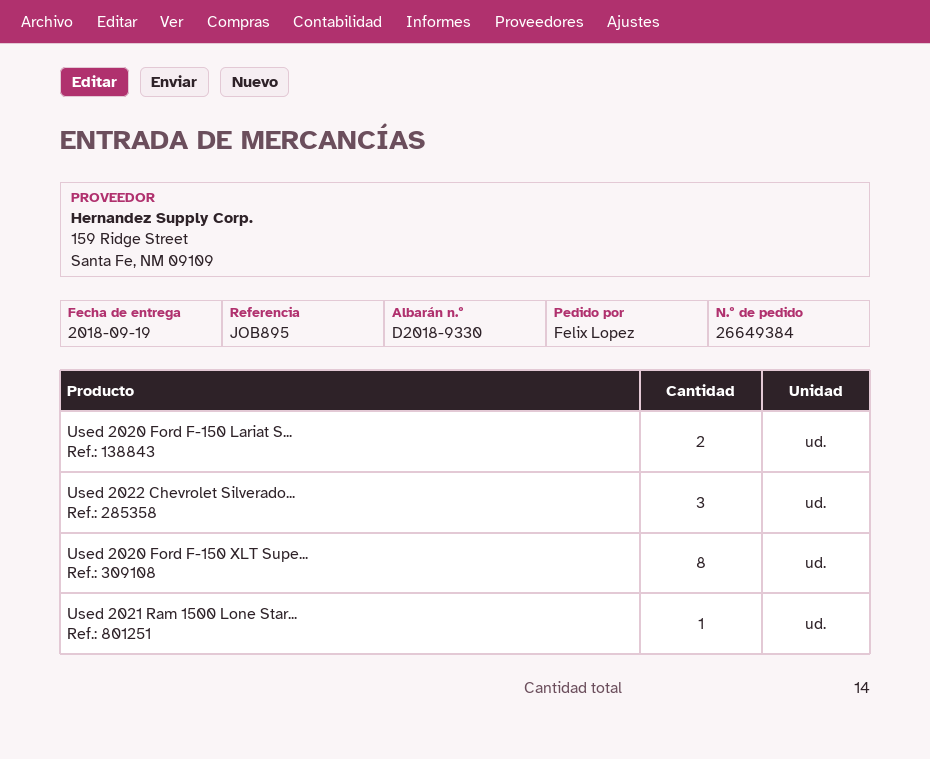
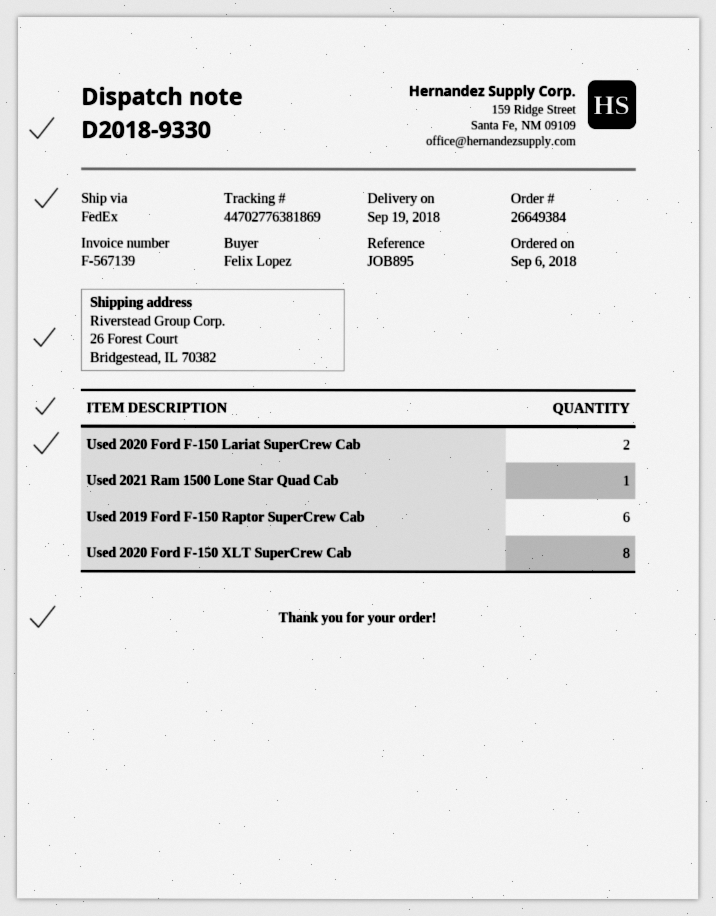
Used 2022 Chevrolet Silverado...: 3 -> none
Used 2019 Ford F-150 Raptor SuperCrew Cab: none -> 6

